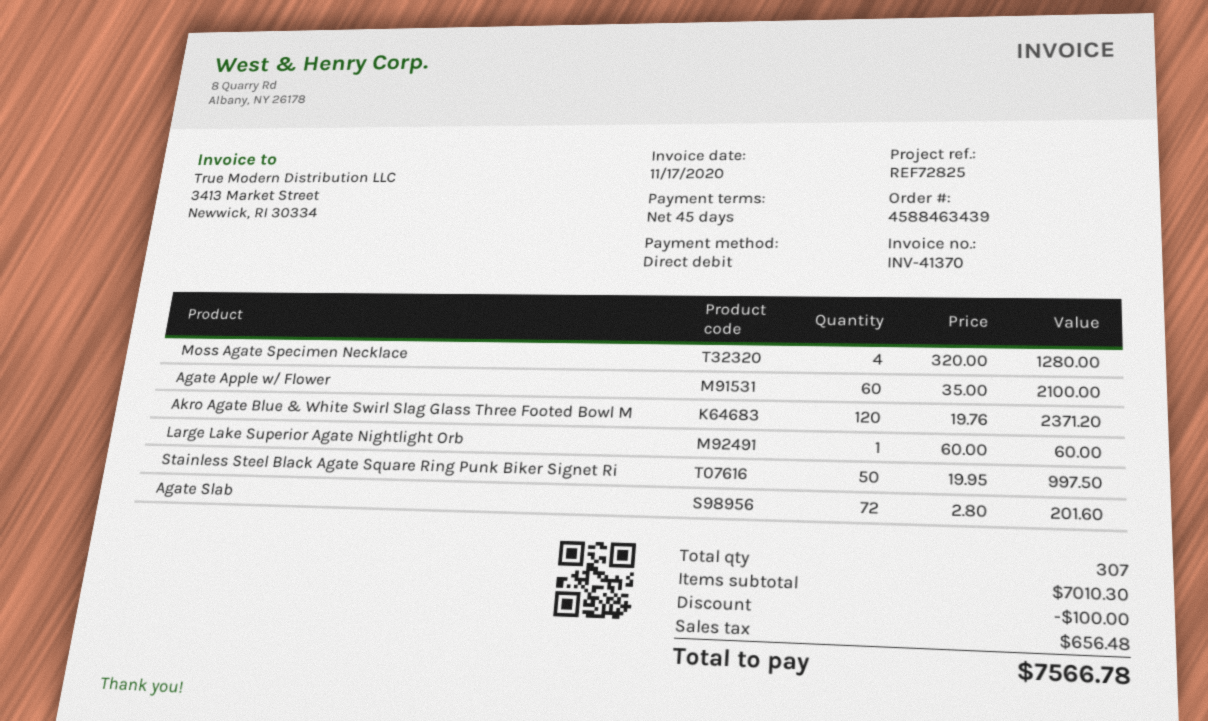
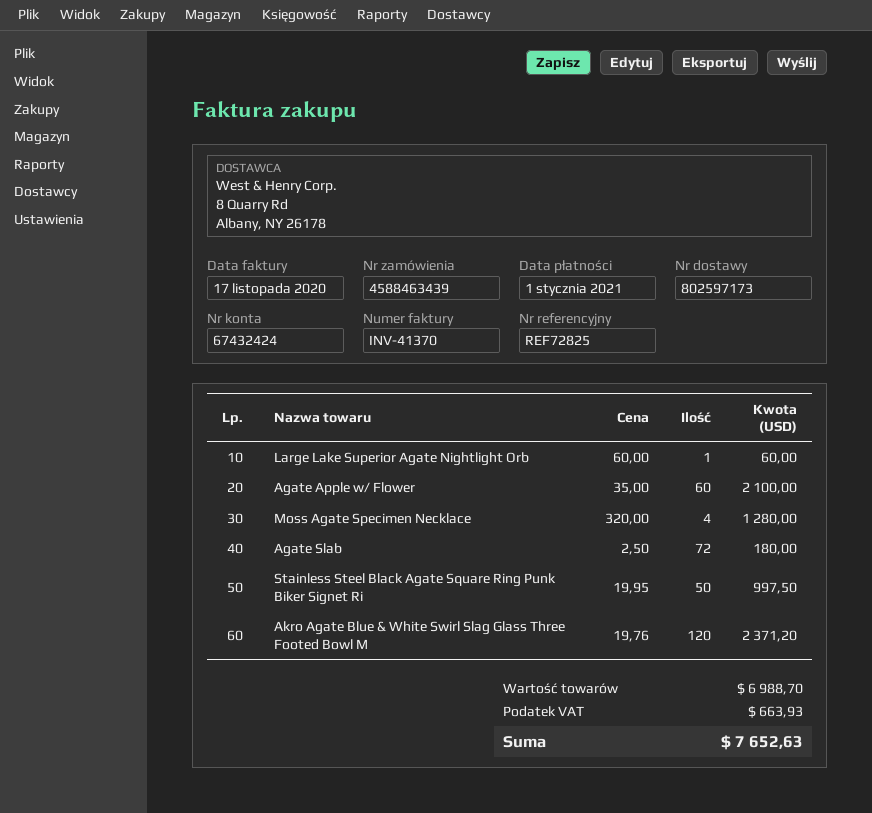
Agate Slab: 72 x 2.80 = 201.60 -> 72 x 2.50 = 180.00
subtotal: 7010.30 -> 6988.70
discount: 100.00 -> none
tax: 656.48 -> 663.93
total: 7566.78 -> 7652.63

